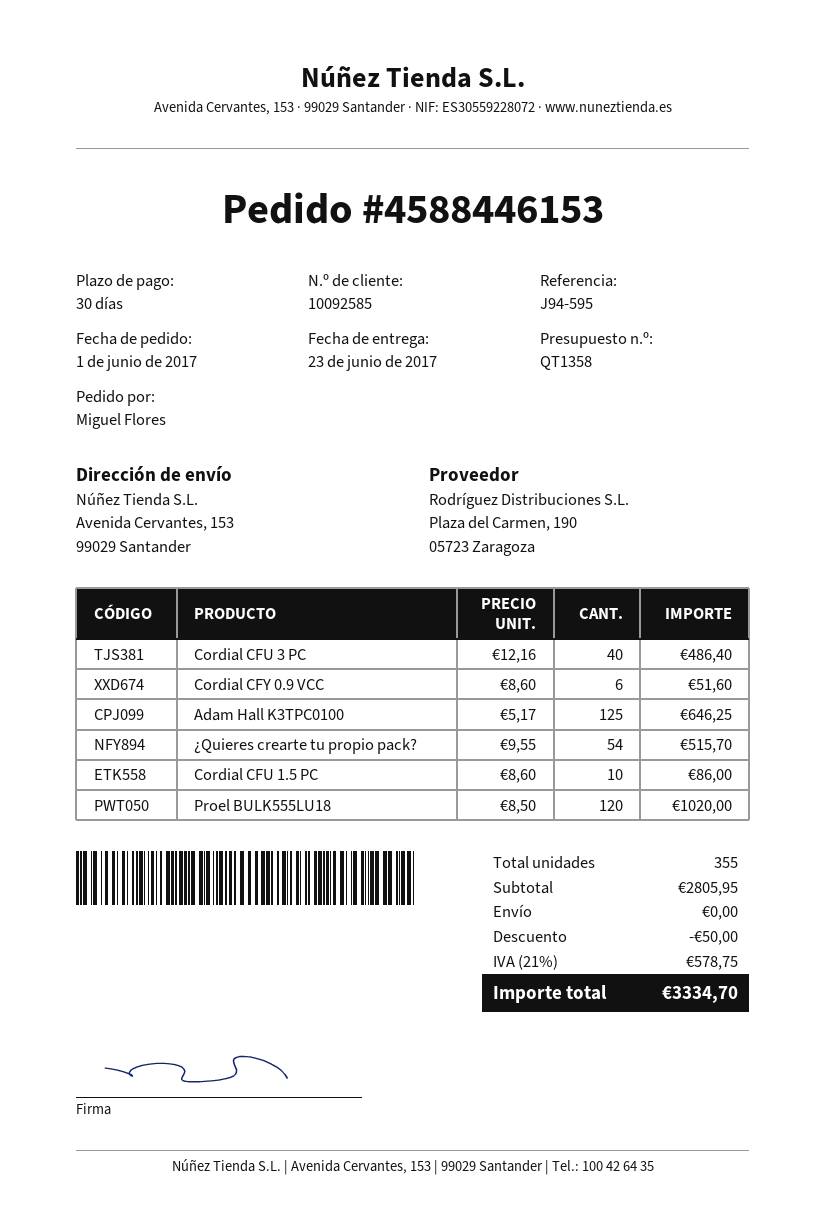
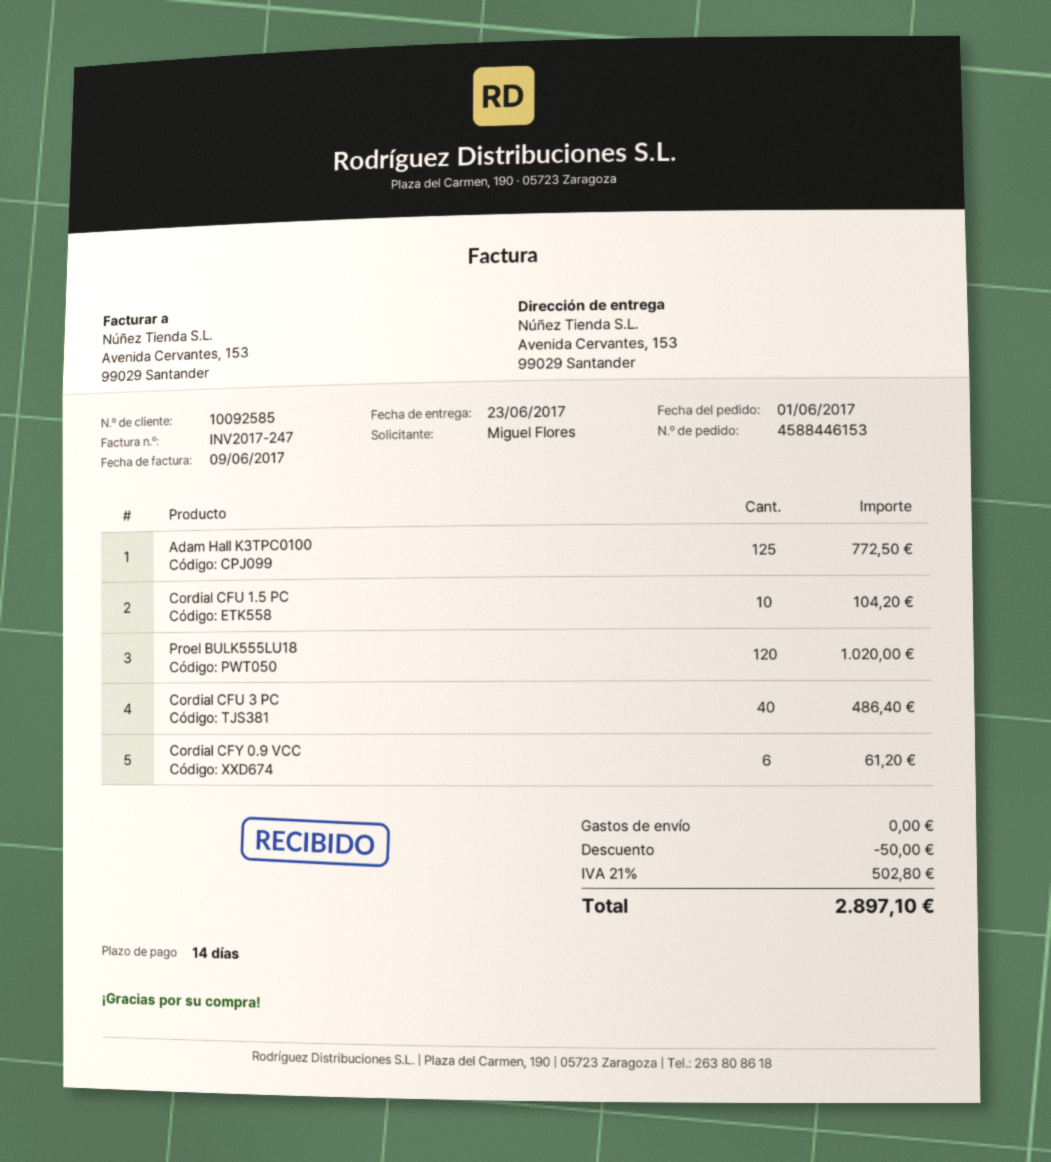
payment terms: 30 days -> 14 days
Cordial CFY 0.9 VCC: 6 for 51.60 -> 6 for 61.20
Adam Hall K3TPC0100: 125 for 646.25 -> 125 for 772.50
¿Quieres crearte tu propio pack?: 54 for 515.70 -> none
Cordial CFU 1.5 PC: 10 for 86.00 -> 10 for 104.20
tax: 21% = 578.75 -> 21% = 502.80
total: 3334.70 -> 2897.10

